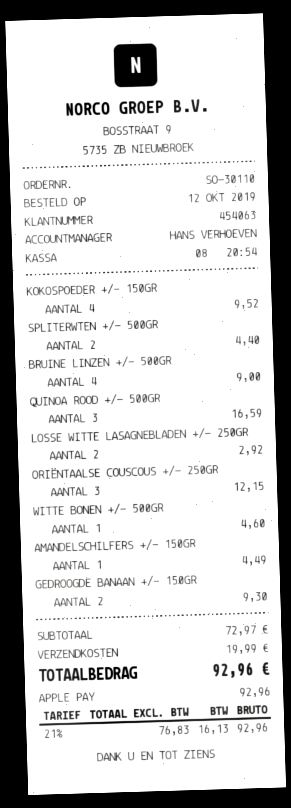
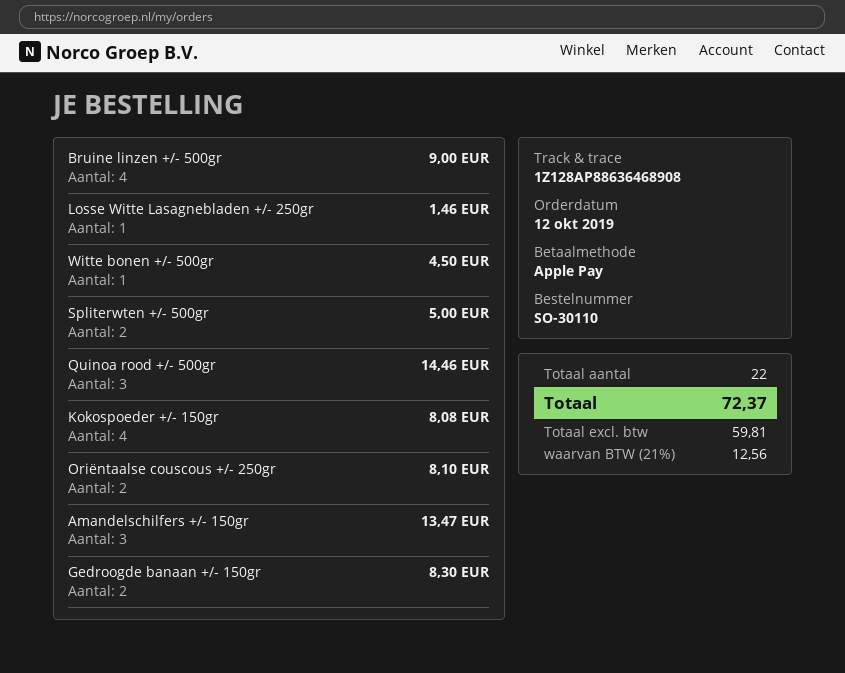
KOKOSPOEDER +/- 150GR: 4 for 9.52 -> 4 for 8.08
SPLITERWTEN +/- 500GR: 2 for 4.40 -> 2 for 5.00
QUINOA ROOD +/- 500GR: 3 for 16.59 -> 3 for 14.46
LOSSE WITTE LASAGNEBLADEN +/- 250GR: 2 for 2.92 -> 1 for 1.46
ORIËNTAALSE COUSCOUS +/- 250GR: 3 for 12.15 -> 2 for 8.10
WITTE BONEN +/- 500GR: 1 for 4.60 -> 1 for 4.50
AMANDELSCHILFERS +/- 150GR: 1 for 4.49 -> 3 for 13.47
GEDROOGDE BANAAN +/- 150GR: 2 for 9.30 -> 2 for 8.30
shipping: 19.99 -> none
net: 76.83 -> 59.81
tax: 21% = 16.13 -> 21% = 12.56
total: 92.96 -> 72.37

